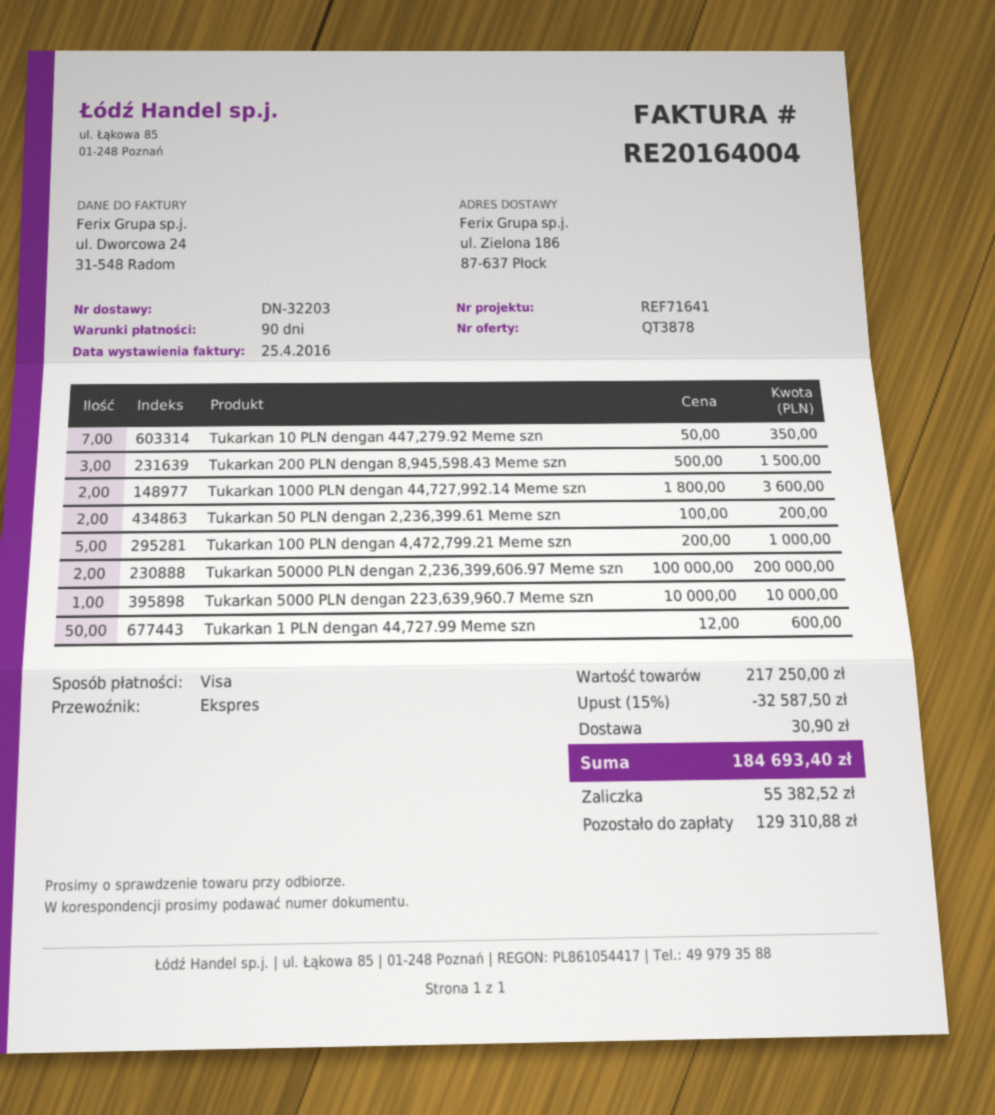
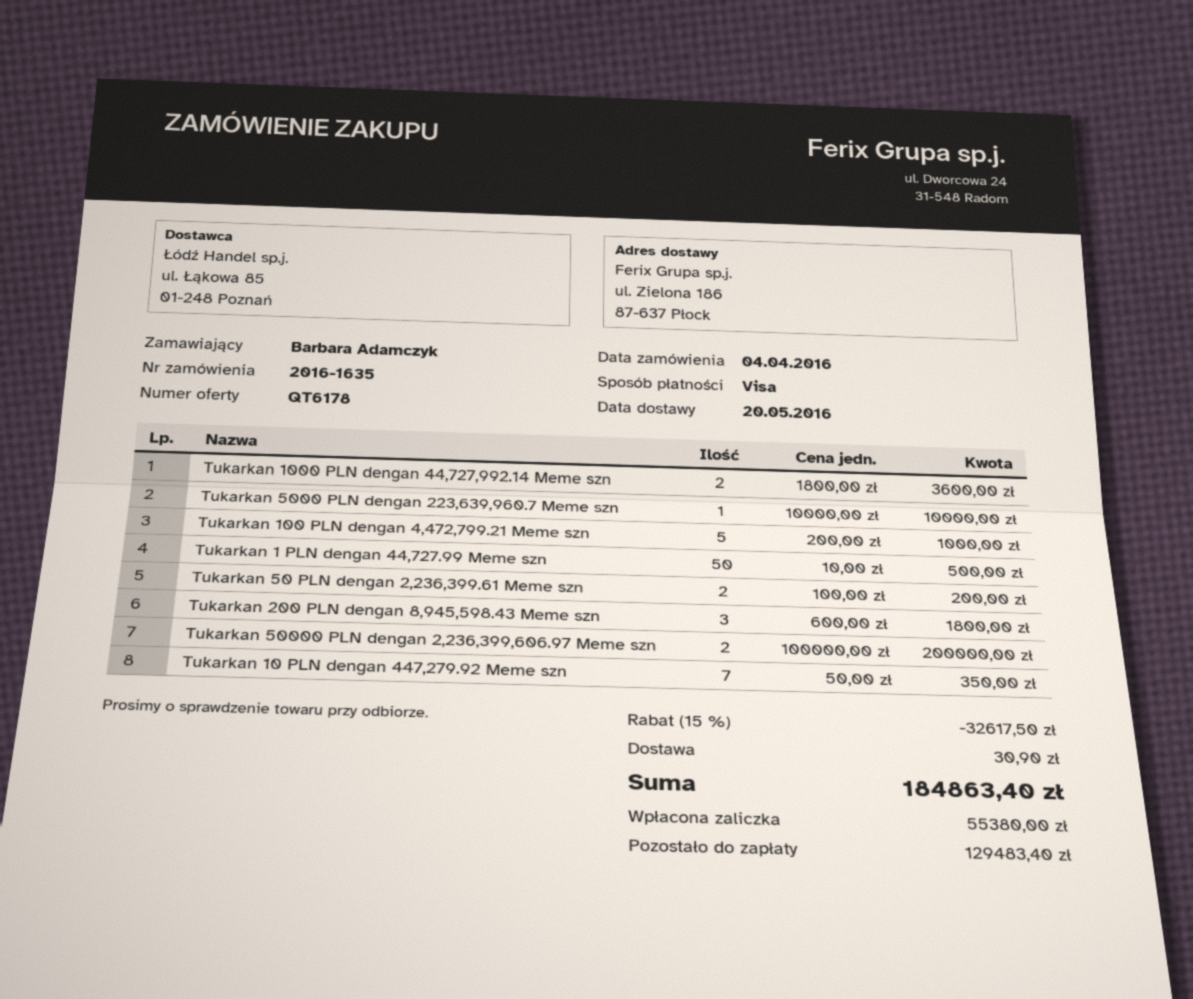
quote number: QT3878 -> QT6178
Tukarkan 200 PLN dengan 8,945,598.43 Meme szn: 3 x 500.00 = 1500.00 -> 3 x 600.00 = 1800.00
Tukarkan 1 PLN dengan 44,727.99 Meme szn: 50 x 12.00 = 600.00 -> 50 x 10.00 = 500.00
discount: 15% = 32587.50 -> 15% = 32617.50
total: 184693.40 -> 184863.40
deposit: 55382.52 -> 55380.00
balance: 129310.88 -> 129483.40

